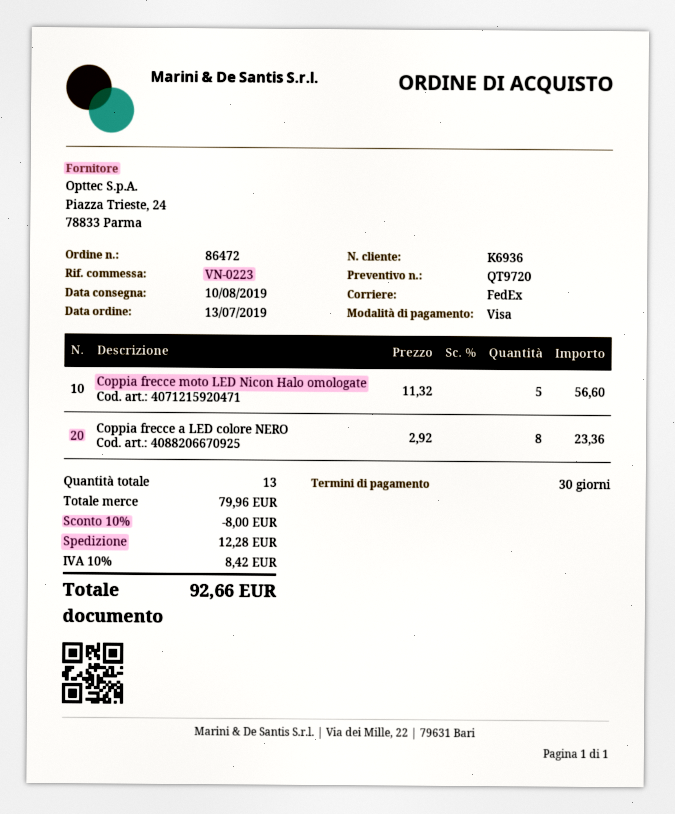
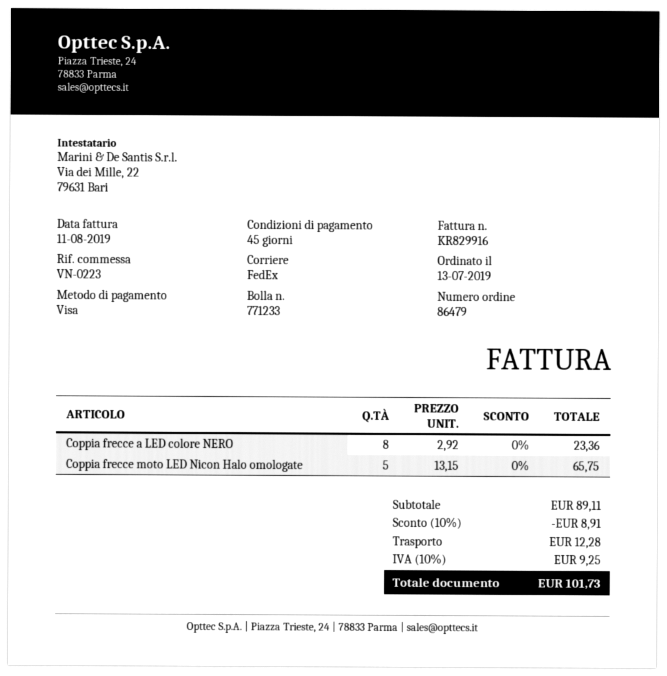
order number: 86472 -> 86479
payment terms: 30 days -> 45 days
Coppia frecce moto LED Nicon Halo omologate: 5 x 11.32 = 56.60 -> 5 x 13.15 = 65.75
subtotal: 79.96 -> 89.11
discount: 10% = 8.00 -> 10% = 8.91
tax: 10% = 8.42 -> 10% = 9.25
total: 92.66 -> 101.73

